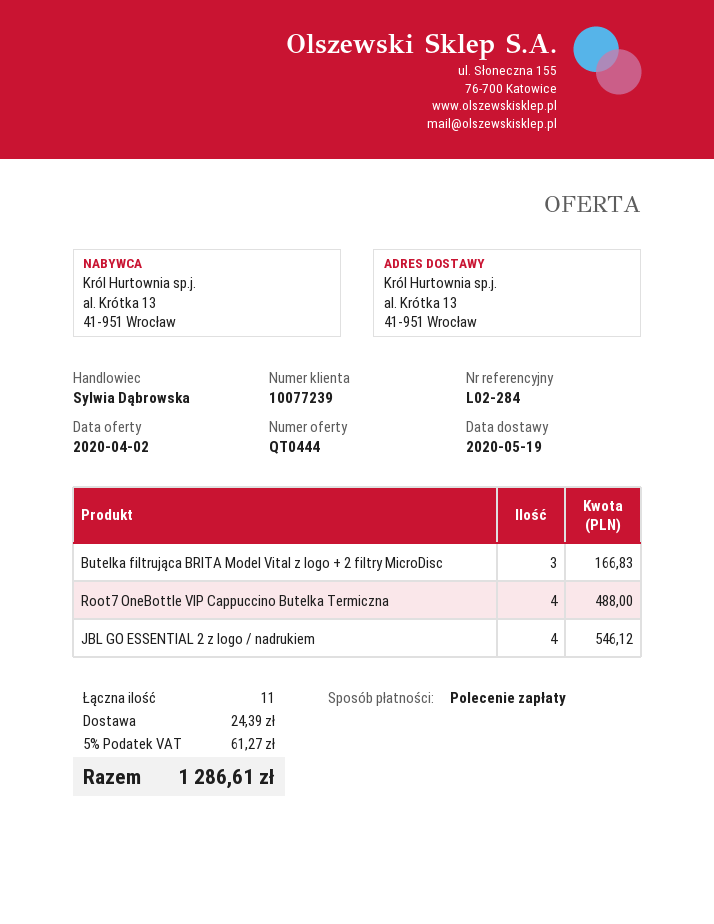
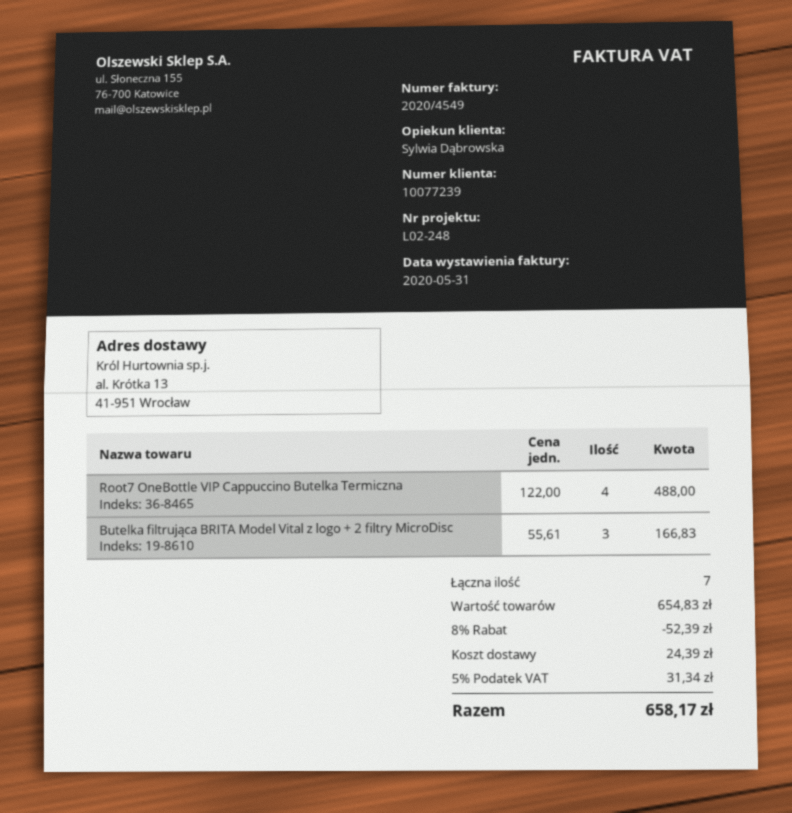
reference: L02-284 -> L02-248
JBL GO ESSENTIAL 2 z logo / nadrukiem: 4 for 546.12 -> none
total quantity: 11 -> 7
discount: none -> 8% = 52.39
tax: 5% = 61.27 -> 5% = 31.34
total: 1286.61 -> 658.17

